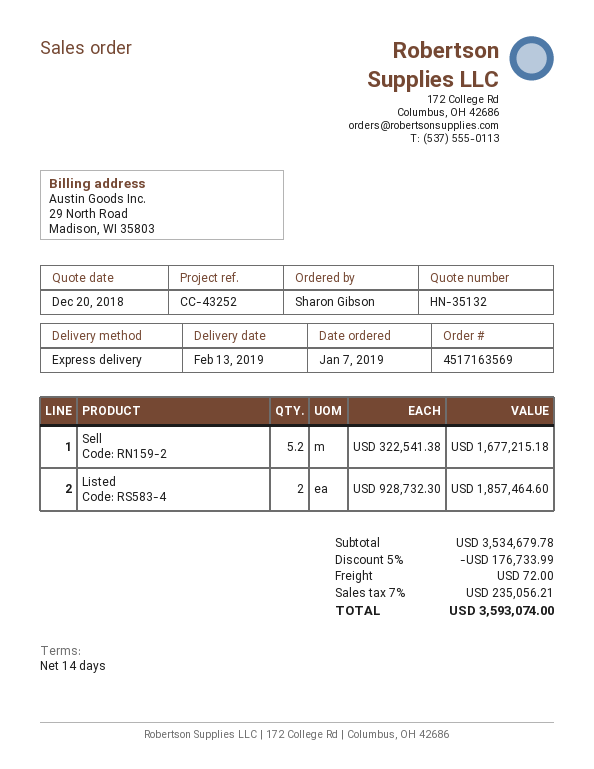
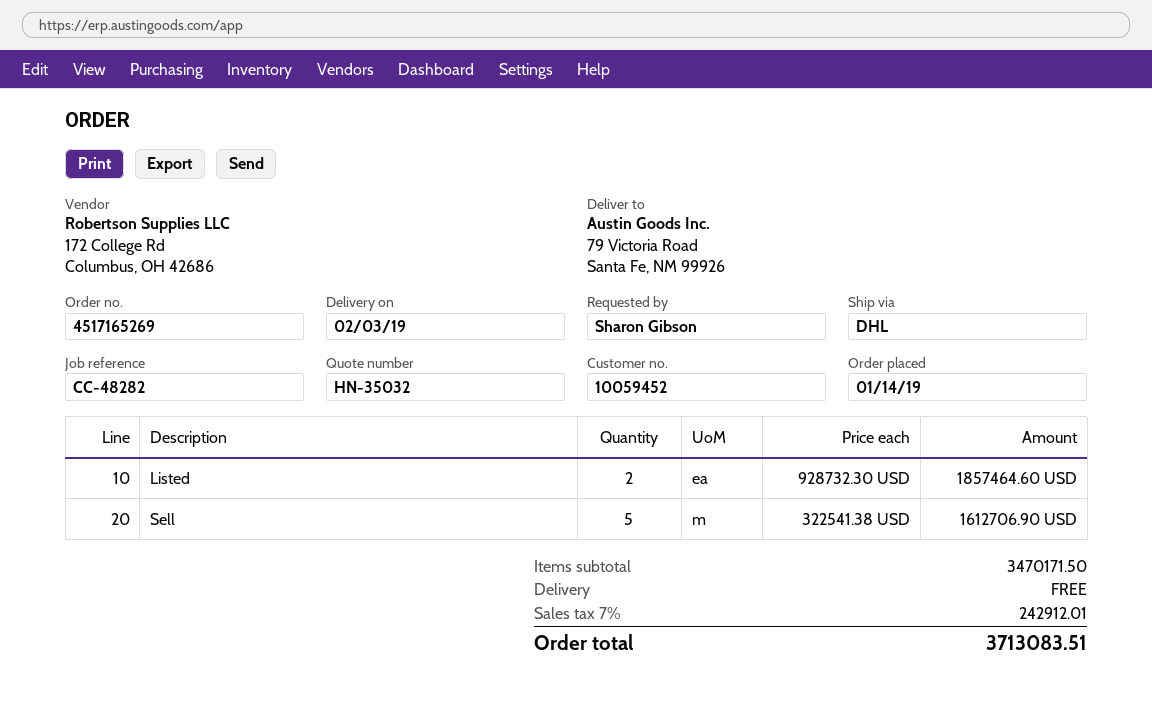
quote number: HN-35132 -> HN-35032
order number: 4517163569 -> 4517165269
order date: 2019-01-07 -> 2019-01-14
delivery date: 2019-02-13 -> 2019-02-03
reference: CC-43252 -> CC-48282
shipping method: express -> DHL
Sell: 5.2 x 322541.38 = 1677215.18 -> 5 x 322541.38 = 1612706.90
subtotal: 3534679.78 -> 3470171.50
discount: 5% = 176733.99 -> none
shipping: 72.00 -> 0.00
tax: 7% = 235056.21 -> 7% = 242912.01
total: 3593074.00 -> 3713083.51

